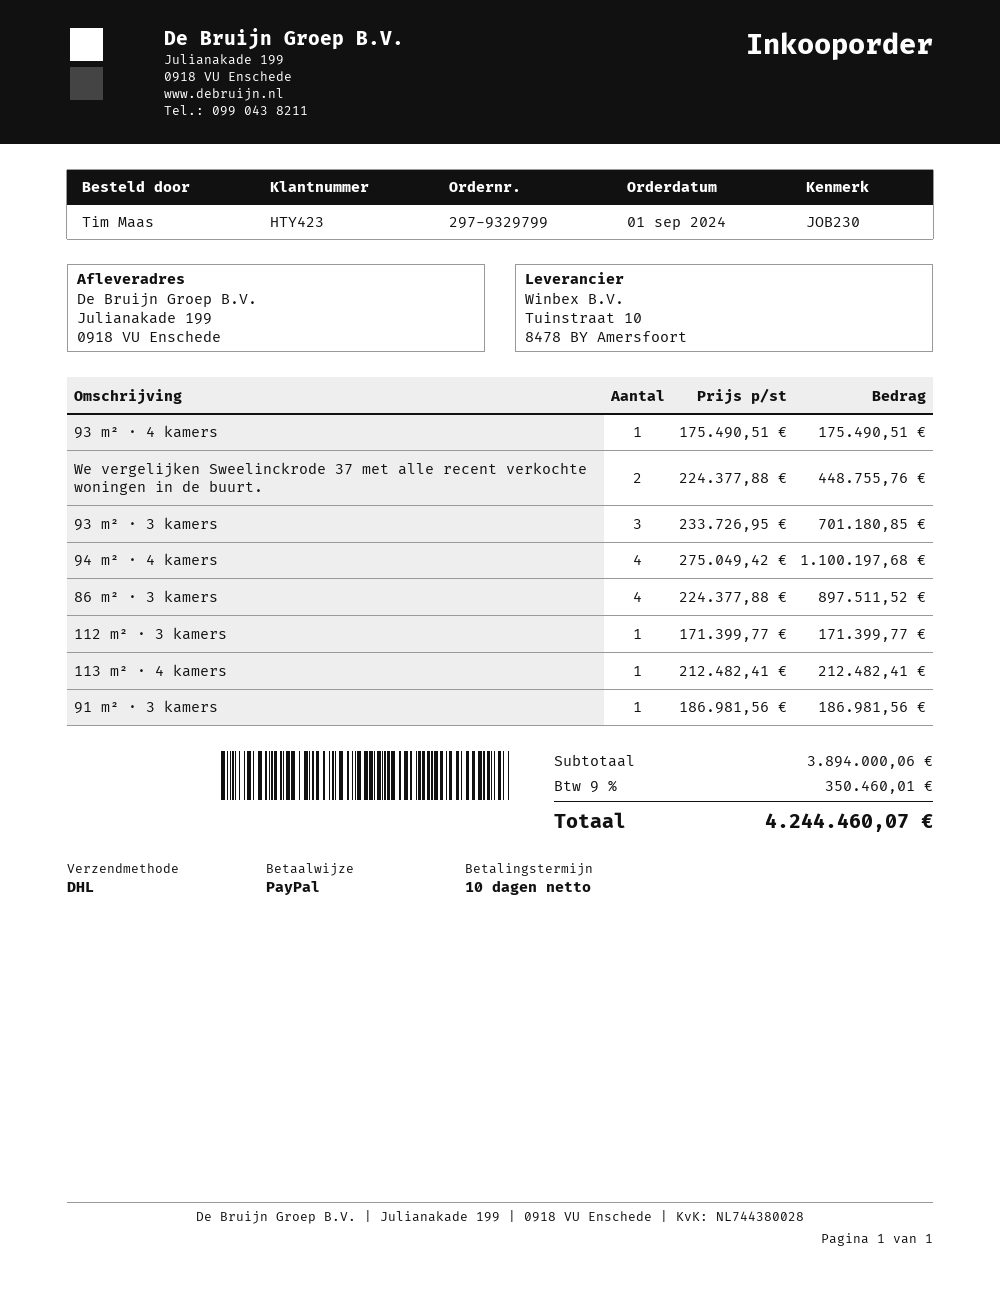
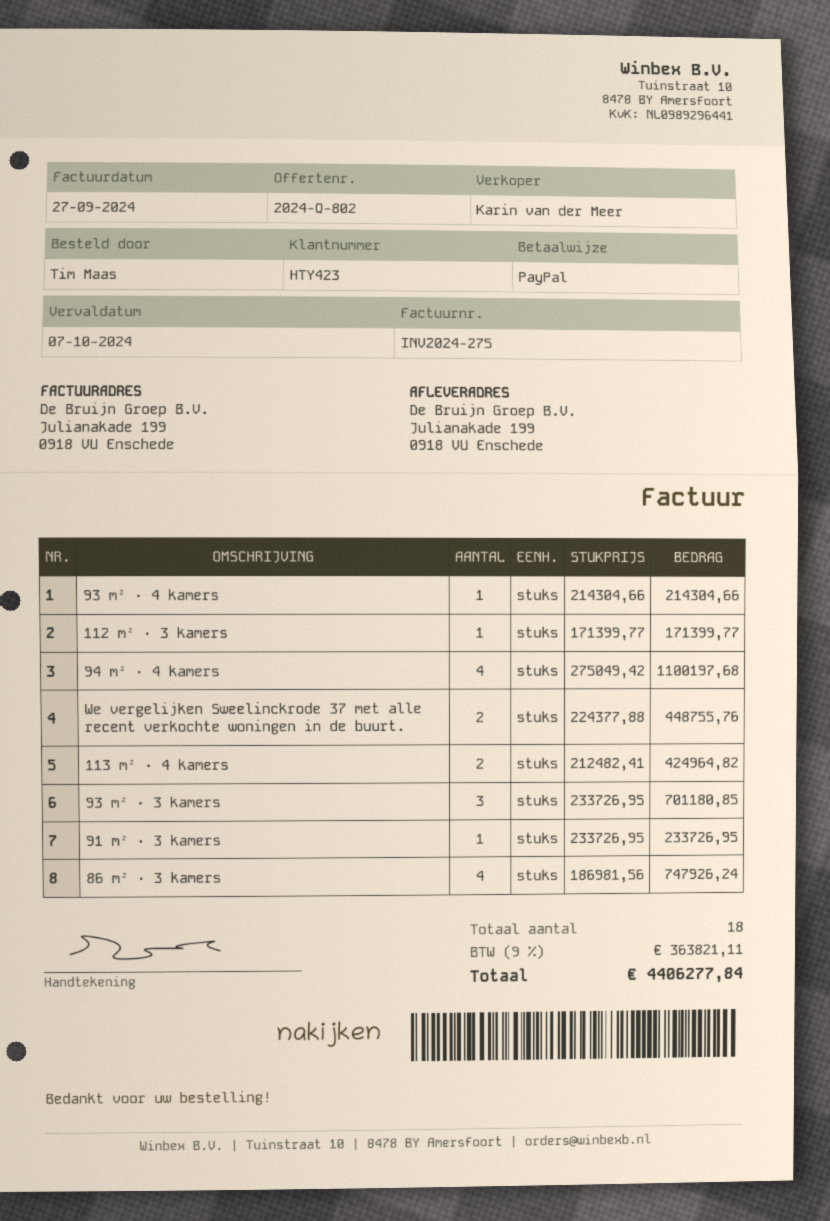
93 m² · 4 kamers: 1 x 175490.51 = 175490.51 -> 1 x 214304.66 = 214304.66
86 m² · 3 kamers: 4 x 224377.88 = 897511.52 -> 4 x 186981.56 = 747926.24
113 m² · 4 kamers: 1 x 212482.41 = 212482.41 -> 2 x 212482.41 = 424964.82
91 m² · 3 kamers: 1 x 186981.56 = 186981.56 -> 1 x 233726.95 = 233726.95
tax: 9% = 350460.01 -> 9% = 363821.11
total: 4244460.07 -> 4406277.84

